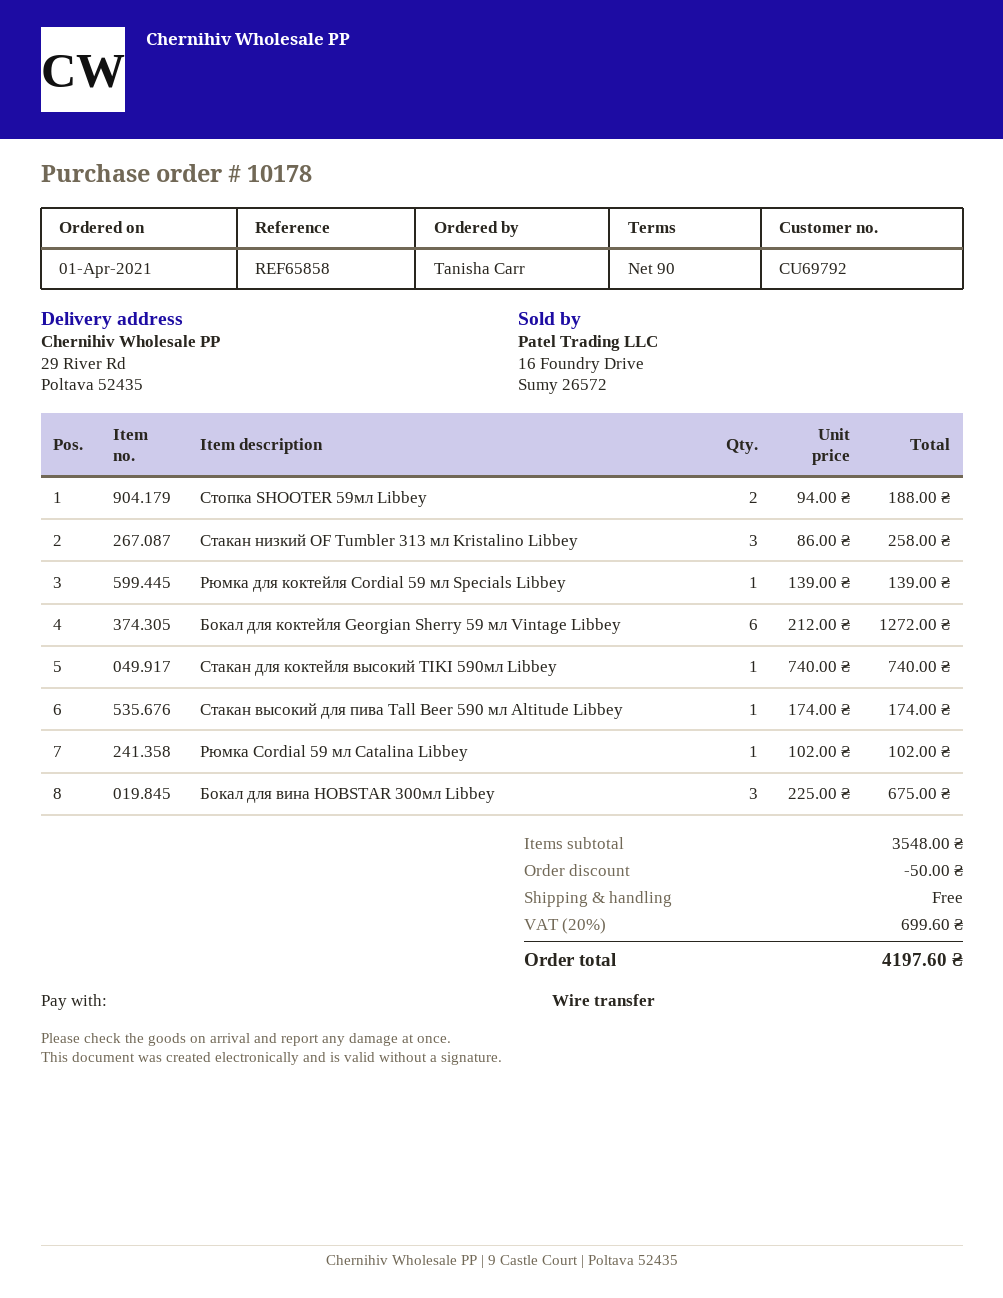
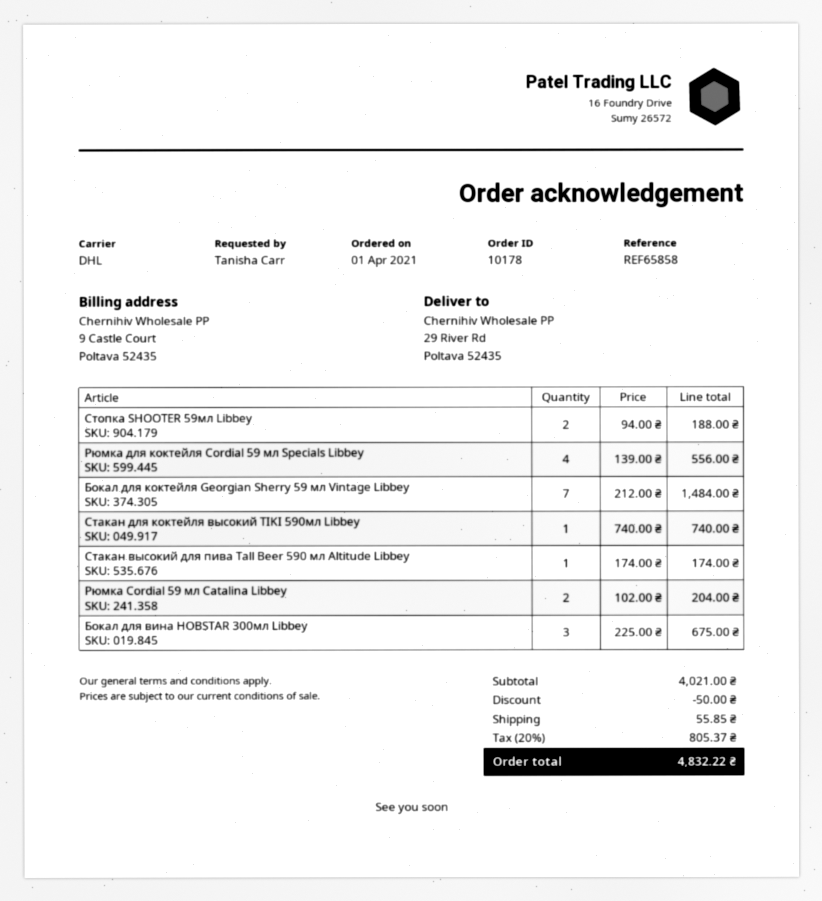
Стакан низкий OF Tumbler 313 мл Kristalino Libbey: 3 x 86.00 = 258.00 -> none
Рюмка для коктейля Cordial 59 мл Specials Libbey: 1 x 139.00 = 139.00 -> 4 x 139.00 = 556.00
Бокал для коктейля Georgian Sherry 59 мл Vintage Libbey: 6 x 212.00 = 1272.00 -> 7 x 212.00 = 1484.00
Рюмка Cordial 59 мл Catalina Libbey: 1 x 102.00 = 102.00 -> 2 x 102.00 = 204.00
subtotal: 3548.00 -> 4021.00
shipping: 0.00 -> 55.85
tax: 20% = 699.60 -> 20% = 805.37
total: 4197.60 -> 4832.22

